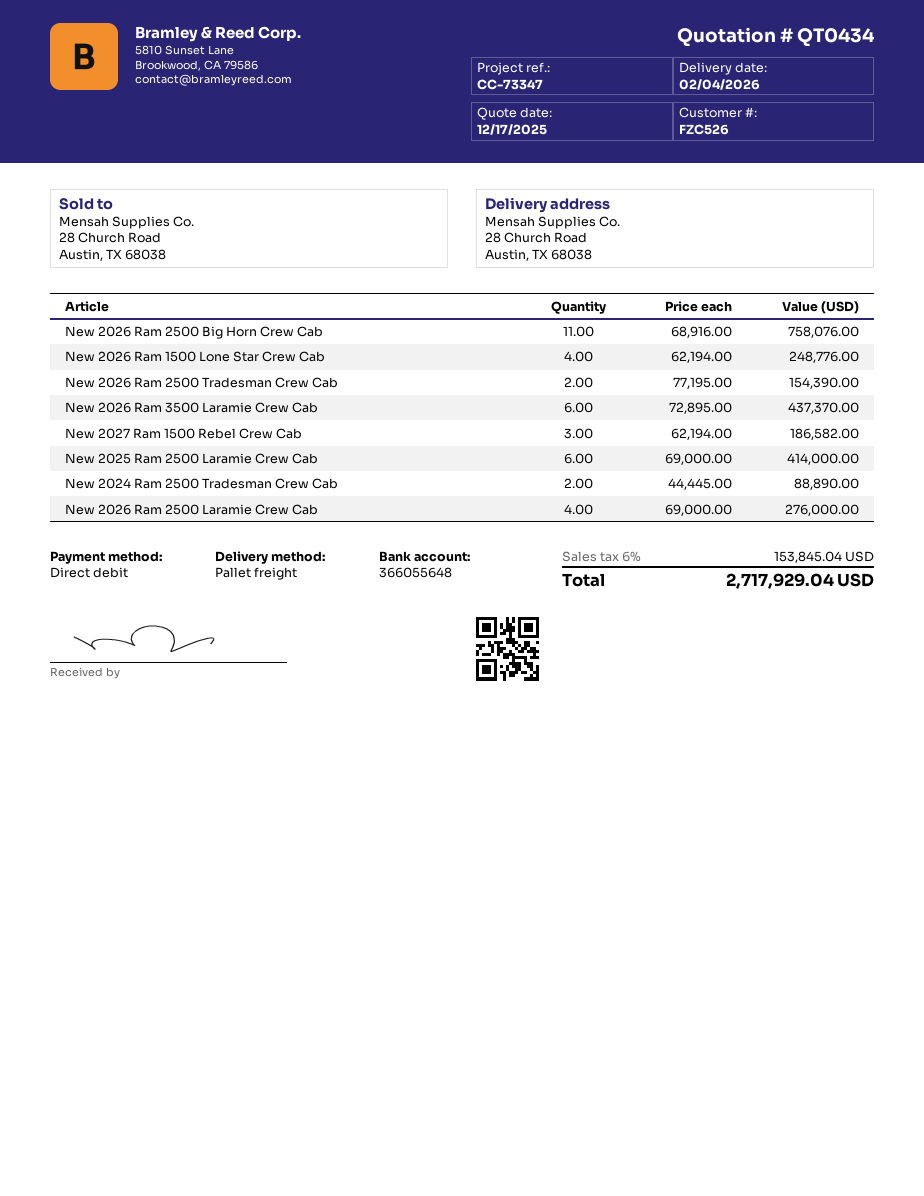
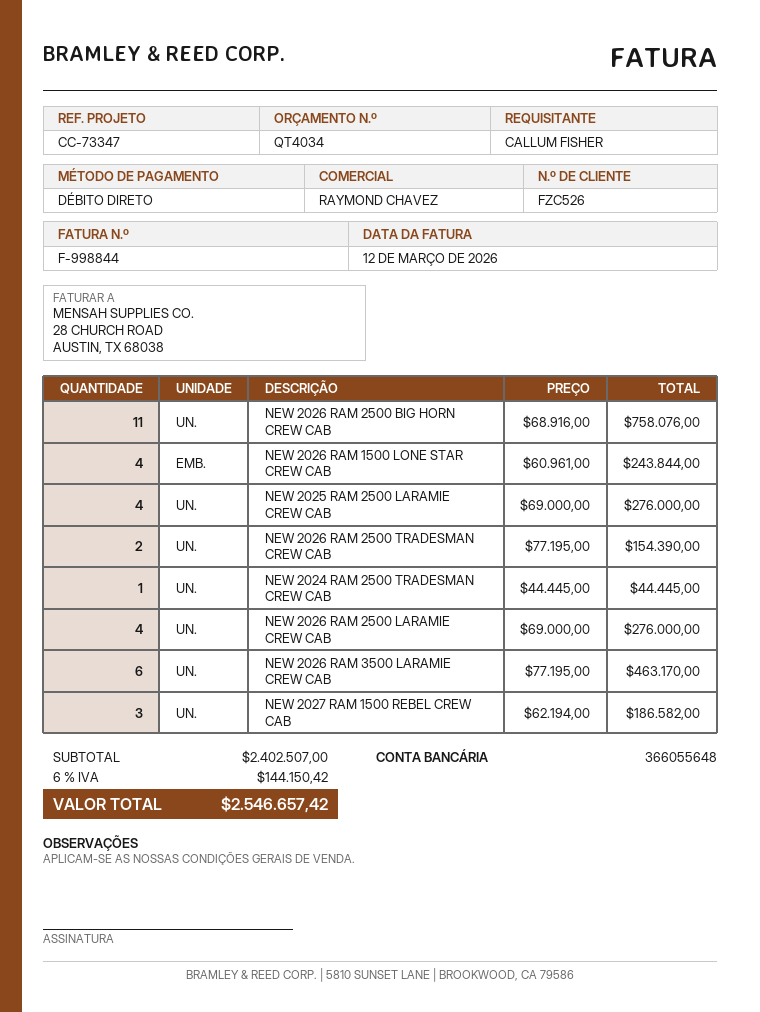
quote number: QT0434 -> QT4034
New 2026 Ram 1500 Lone Star Crew Cab: 4 x 62194.00 = 248776.00 -> 4 x 60961.00 = 243844.00
New 2026 Ram 3500 Laramie Crew Cab: 6 x 72895.00 = 437370.00 -> 6 x 77195.00 = 463170.00
New 2025 Ram 2500 Laramie Crew Cab: 6 x 69000.00 = 414000.00 -> 4 x 69000.00 = 276000.00
New 2024 Ram 2500 Tradesman Crew Cab: 2 x 44445.00 = 88890.00 -> 1 x 44445.00 = 44445.00
tax: 6% = 153845.04 -> 6% = 144150.42
total: 2717929.04 -> 2546657.42

